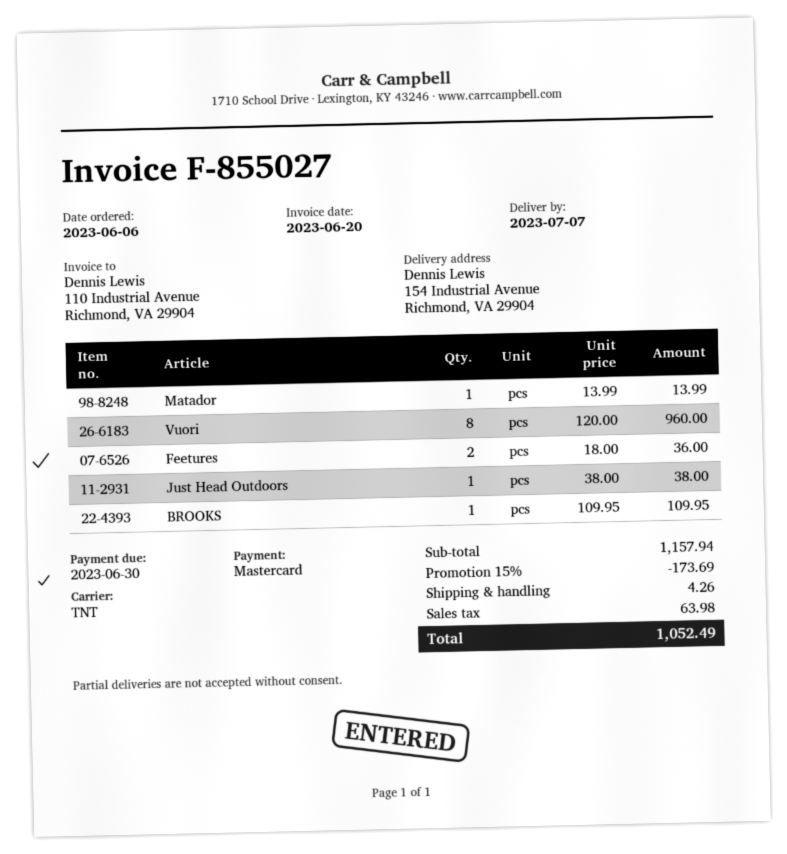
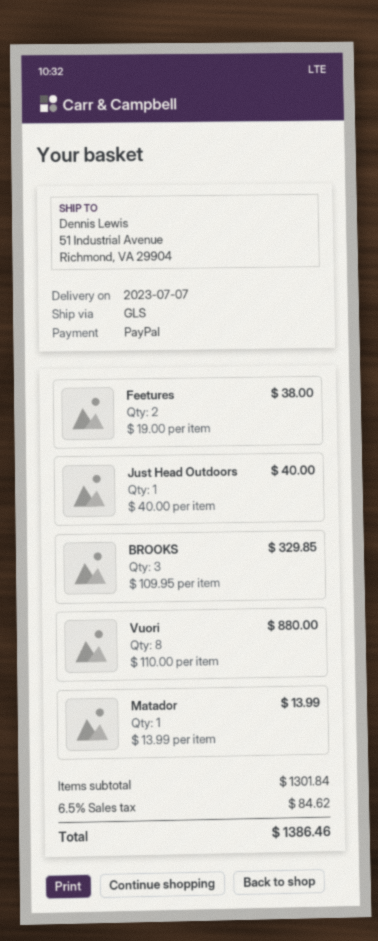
payment method: Mastercard -> PayPal
shipping method: TNT -> GLS
ship to: 154 Industrial Avenue, Richmond, VA 29904 -> 51 Industrial Avenue, Richmond, VA 29904
Vuori: 8 x 120.00 = 960.00 -> 8 x 110.00 = 880.00
Feetures: 2 x 18.00 = 36.00 -> 2 x 19.00 = 38.00
Just Head Outdoors: 1 x 38.00 = 38.00 -> 1 x 40.00 = 40.00
BROOKS: 1 x 109.95 = 109.95 -> 3 x 109.95 = 329.85
subtotal: 1157.94 -> 1301.84
discount: 15% = 173.69 -> none
shipping: 4.26 -> none
tax: 63.98 -> 84.62
total: 1052.49 -> 1386.46

